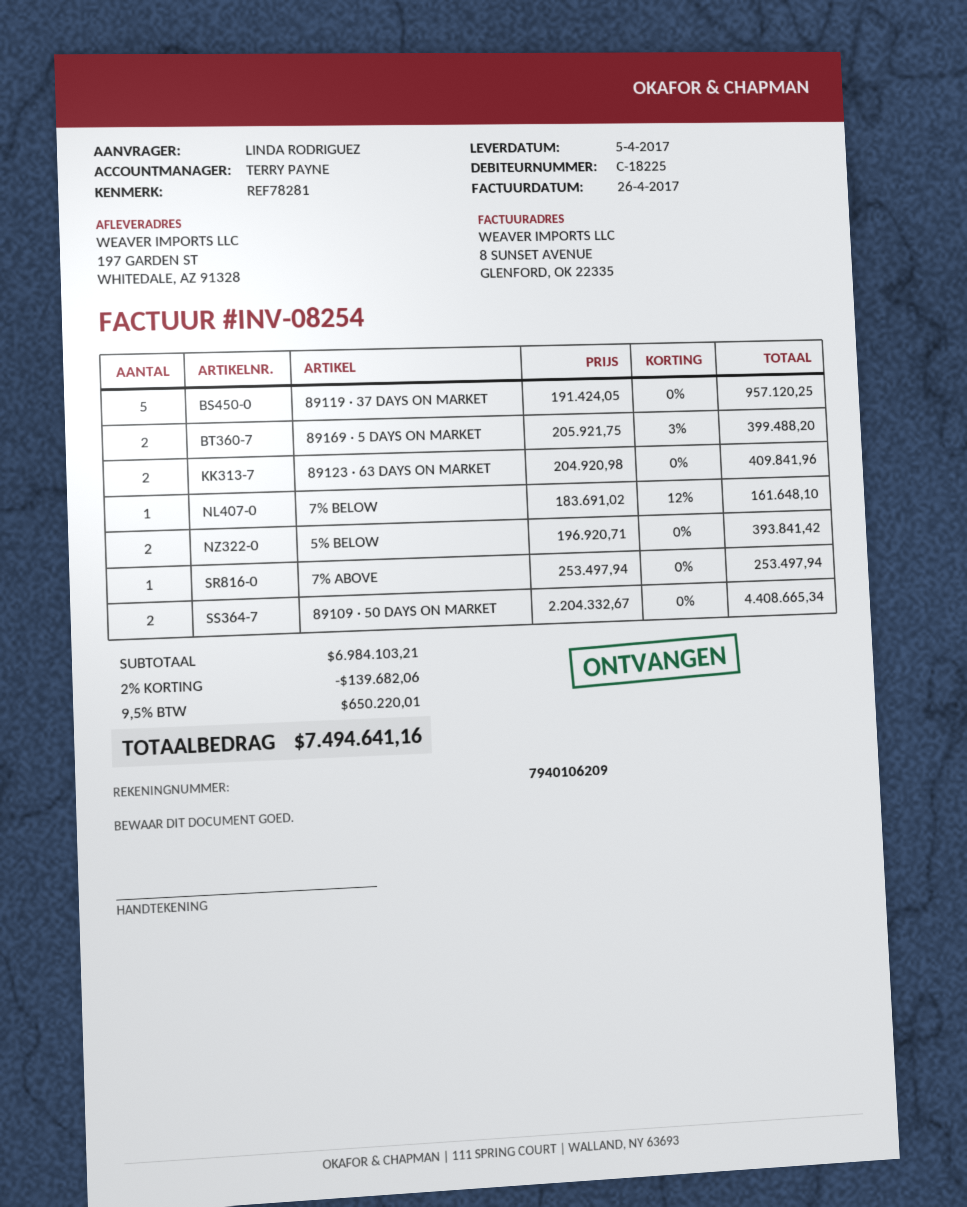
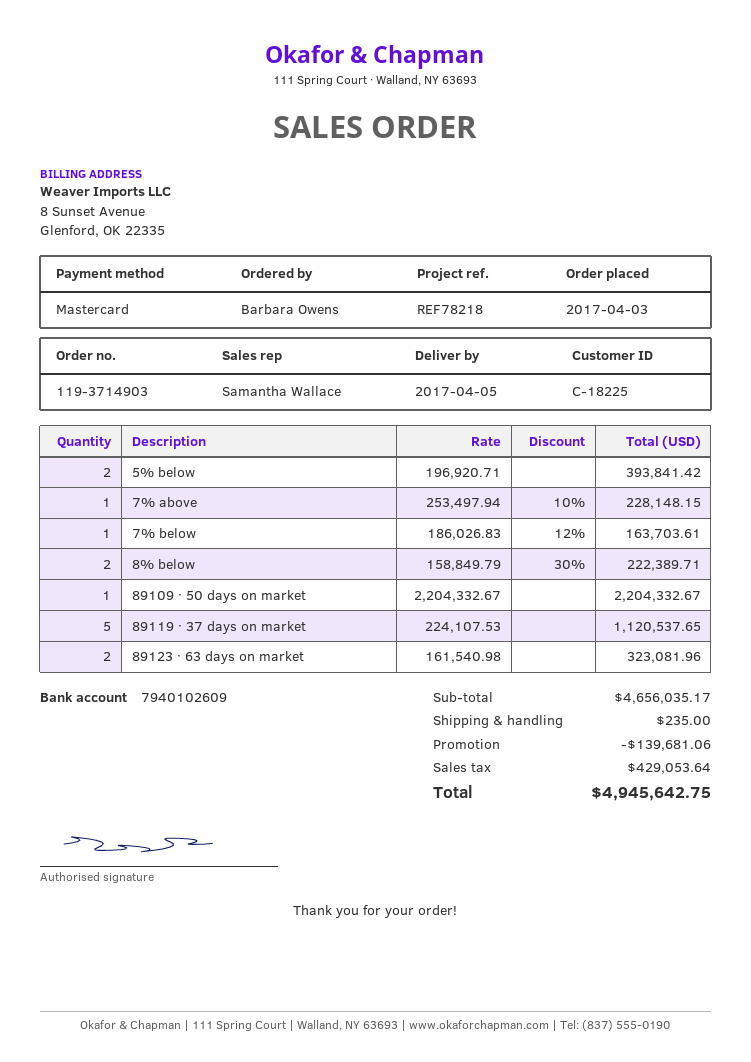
reference: REF78281 -> REF78218
ordered by: LINDA RODRIGUEZ -> Barbara Owens
sales rep: TERRY PAYNE -> Samantha Wallace
bank account: 7940106209 -> 7940102609
89119 · 37 DAYS ON MARKET: 5 x 191424.05 = 957120.25 -> 5 x 224107.53 = 1120537.65
89169 · 5 DAYS ON MARKET: 2 x 205921.75 - 3% = 399488.20 -> none
89123 · 63 DAYS ON MARKET: 2 x 204920.98 = 409841.96 -> 2 x 161540.98 = 323081.96
7% BELOW: 1 x 183691.02 - 12% = 161648.10 -> 1 x 186026.83 - 12% = 163703.61
7% ABOVE: 1 x 253497.94 = 253497.94 -> 1 x 253497.94 - 10% = 228148.15
89109 · 50 DAYS ON MARKET: 2 x 2204332.67 = 4408665.34 -> 1 x 2204332.67 = 2204332.67
8% below: none -> 2 x 158849.79 - 30% = 222389.71
subtotal: 6984103.21 -> 4656035.17
discount: 139682.06 -> 139681.06
shipping: none -> 235.00
tax: 650220.01 -> 429053.64
total: 7494641.16 -> 4945642.75

